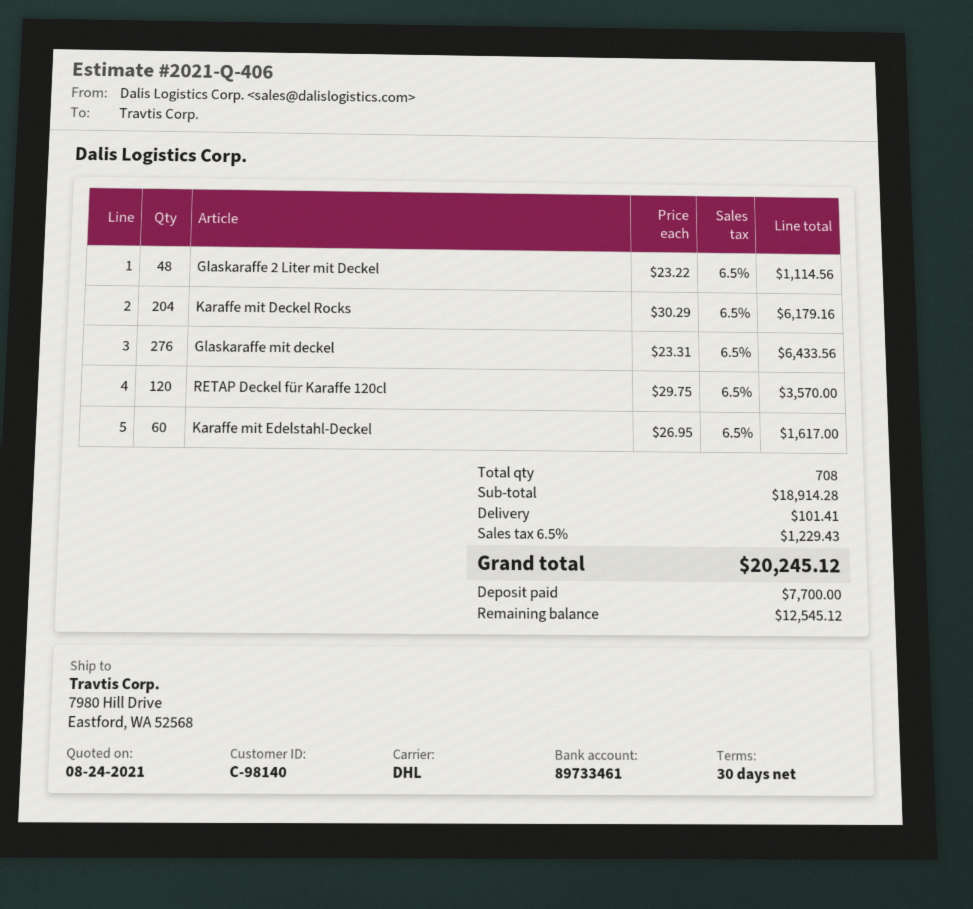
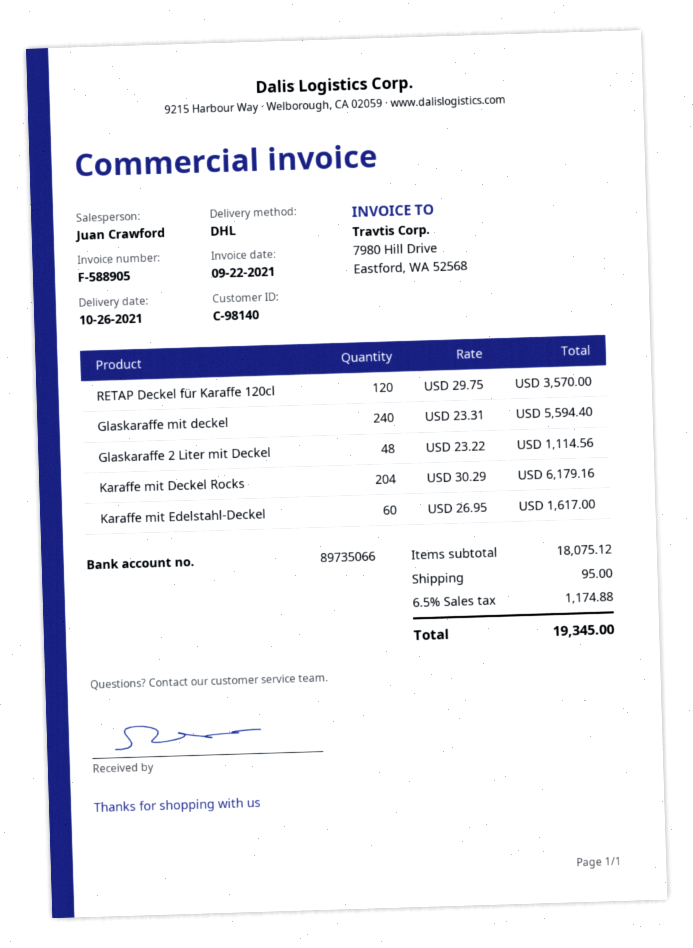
bank account: 89733461 -> 89735066
Glaskaraffe mit deckel: 276 x 23.31 = 6433.56 -> 240 x 23.31 = 5594.40
subtotal: 18914.28 -> 18075.12
shipping: 101.41 -> 95.00
tax: 6.5% = 1229.43 -> 6.5% = 1174.88
total: 20245.12 -> 19345.00

